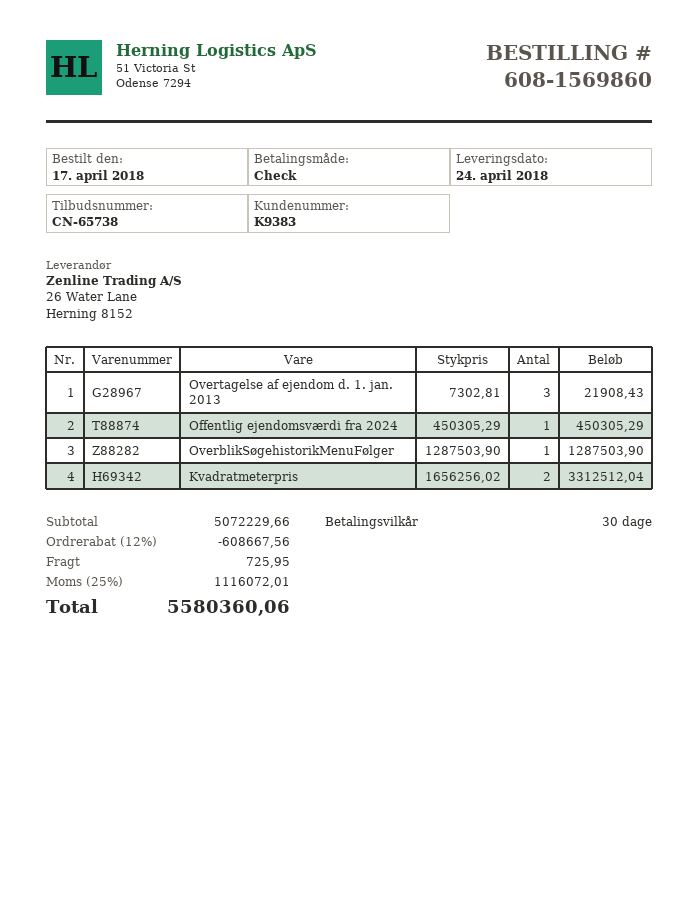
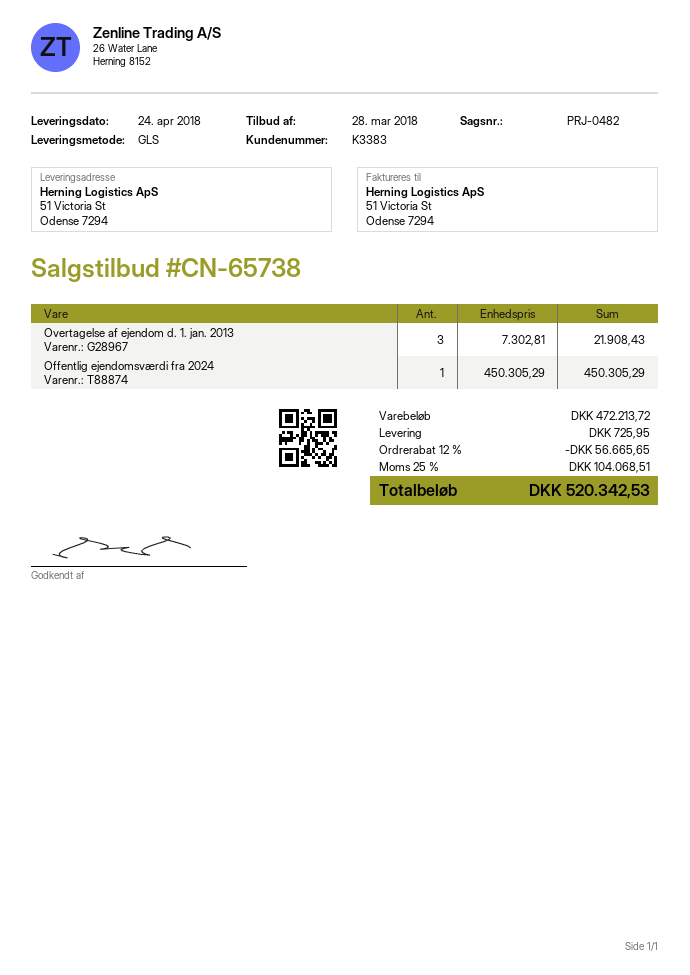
customer number: K9383 -> K3383
OverblikSøgehistorikMenuFølger: 1 x 1287503.90 = 1287503.90 -> none
Kvadratmeterpris: 2 x 1656256.02 = 3312512.04 -> none
subtotal: 5072229.66 -> 472213.72
discount: 12% = 608667.56 -> 12% = 56665.65
tax: 25% = 1116072.01 -> 25% = 104068.51
total: 5580360.06 -> 520342.53

